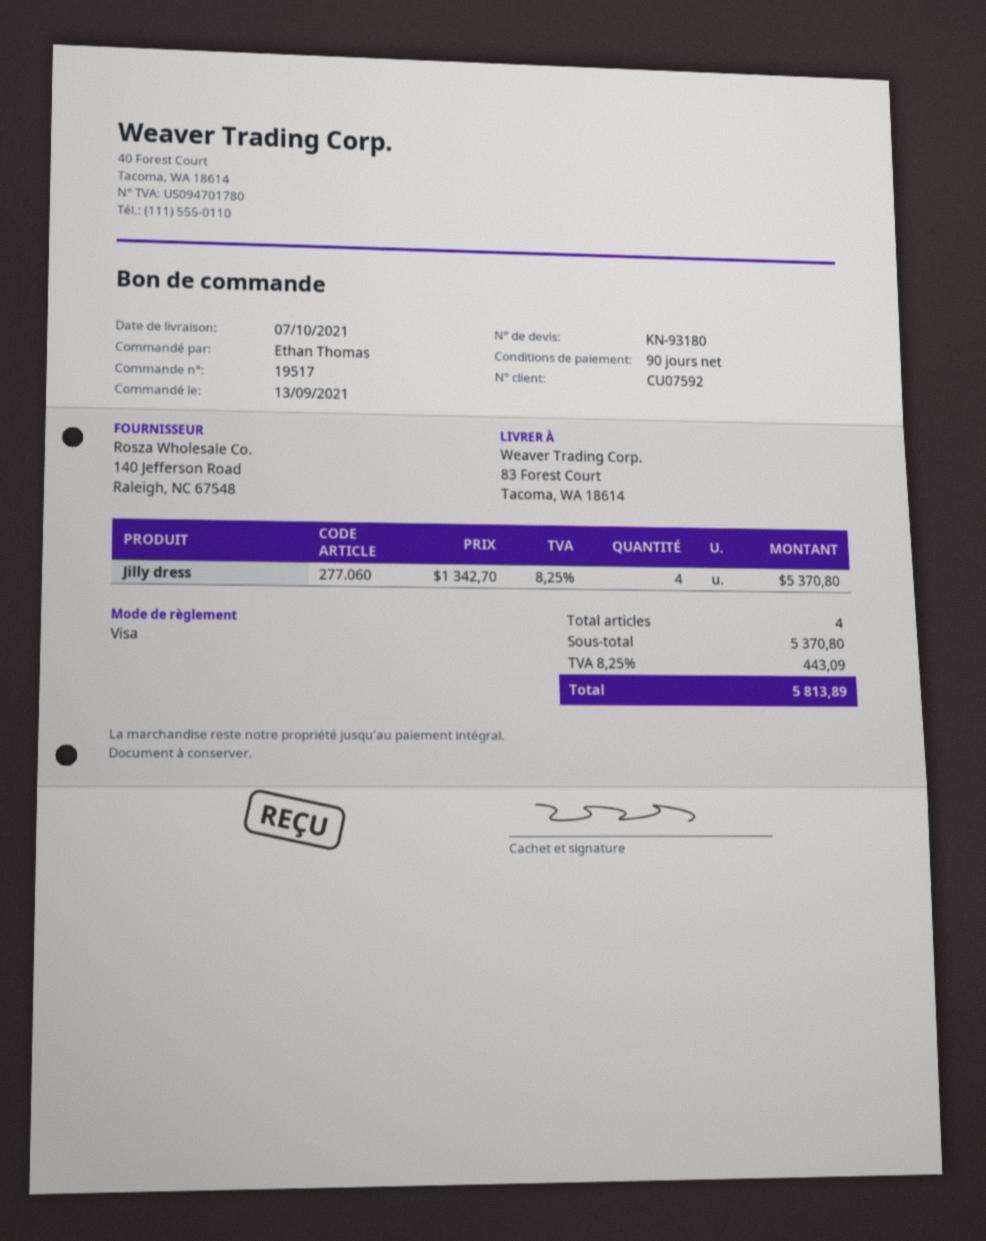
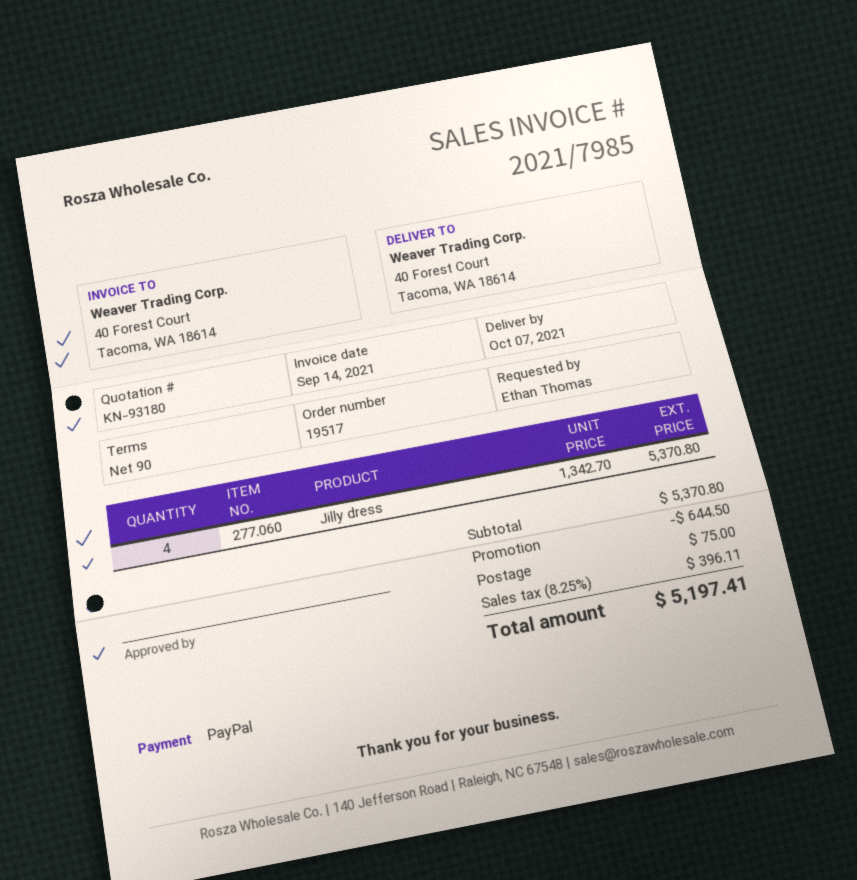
payment method: Visa -> PayPal
ship to: 83 Forest Court, Tacoma, WA 18614 -> 40 Forest Court, Tacoma, WA 18614
discount: none -> 644.50
shipping: none -> 75.00
tax: 8.25% = 443.09 -> 8.25% = 396.11
total: 5813.89 -> 5197.41

